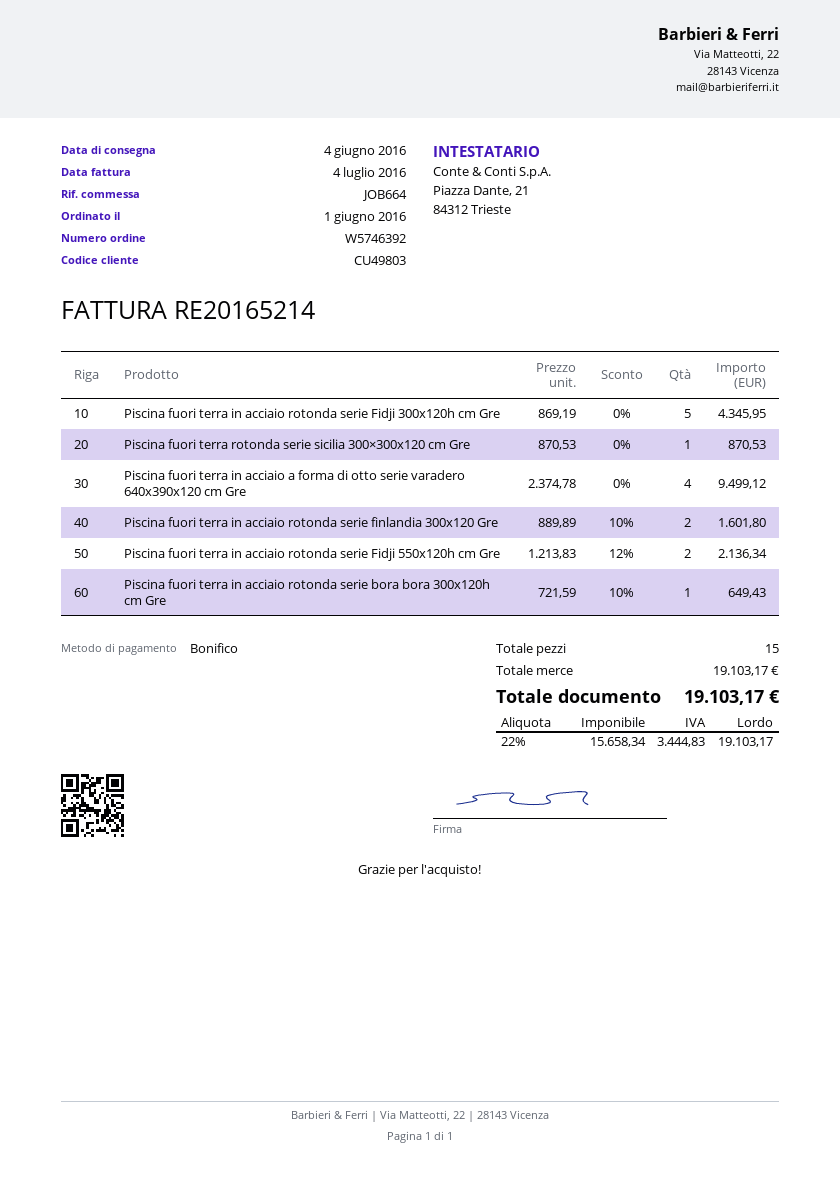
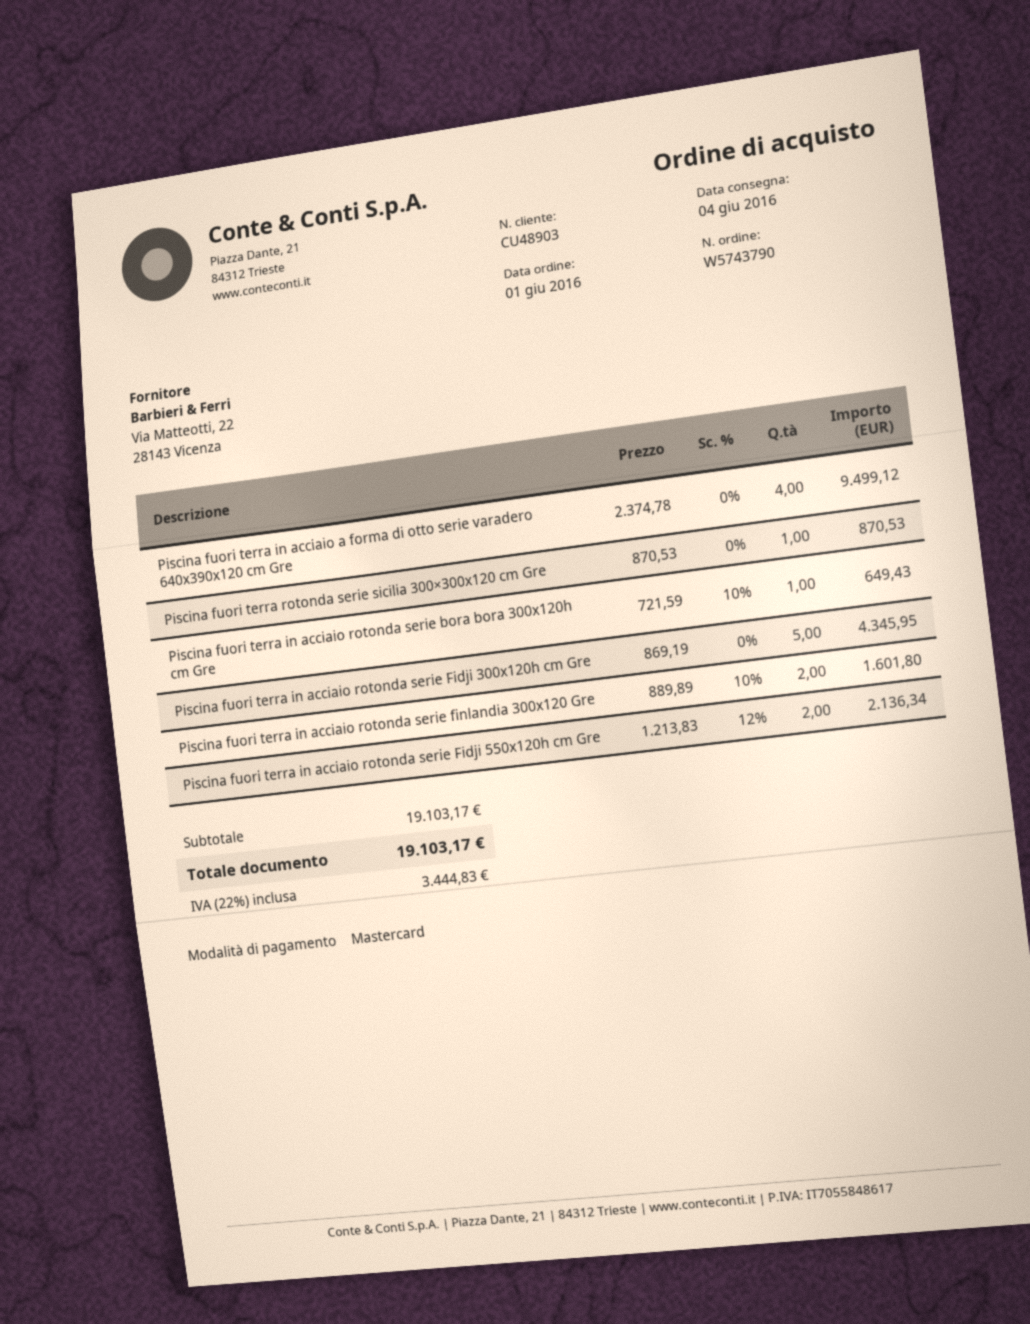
order number: W5746392 -> W5743790
customer number: CU49803 -> CU48903
payment method: bank transfer -> Mastercard

